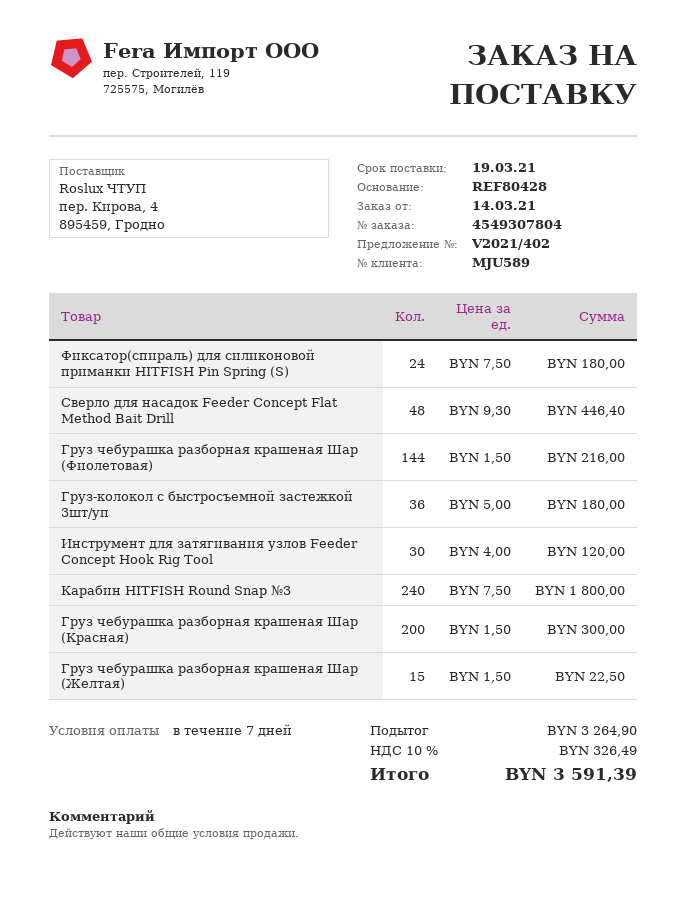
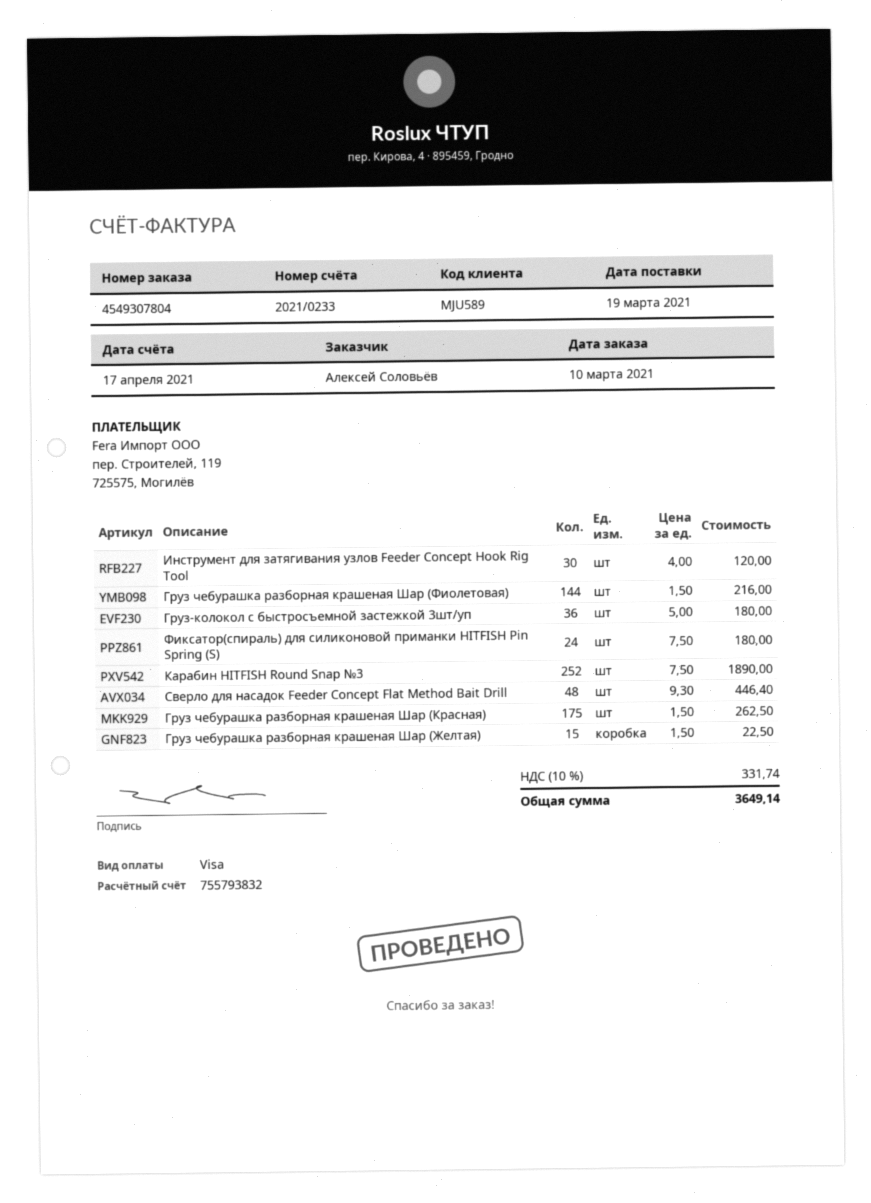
order date: 2021-03-14 -> 2021-03-10
Карабин HITFISH Round Snap №3: 240 x 7.50 = 1800.00 -> 252 x 7.50 = 1890.00
Груз чебурашка разборная крашеная Шар (Красная): 200 x 1.50 = 300.00 -> 175 x 1.50 = 262.50
tax: 10% = 326.49 -> 10% = 331.74
total: 3591.39 -> 3649.14

